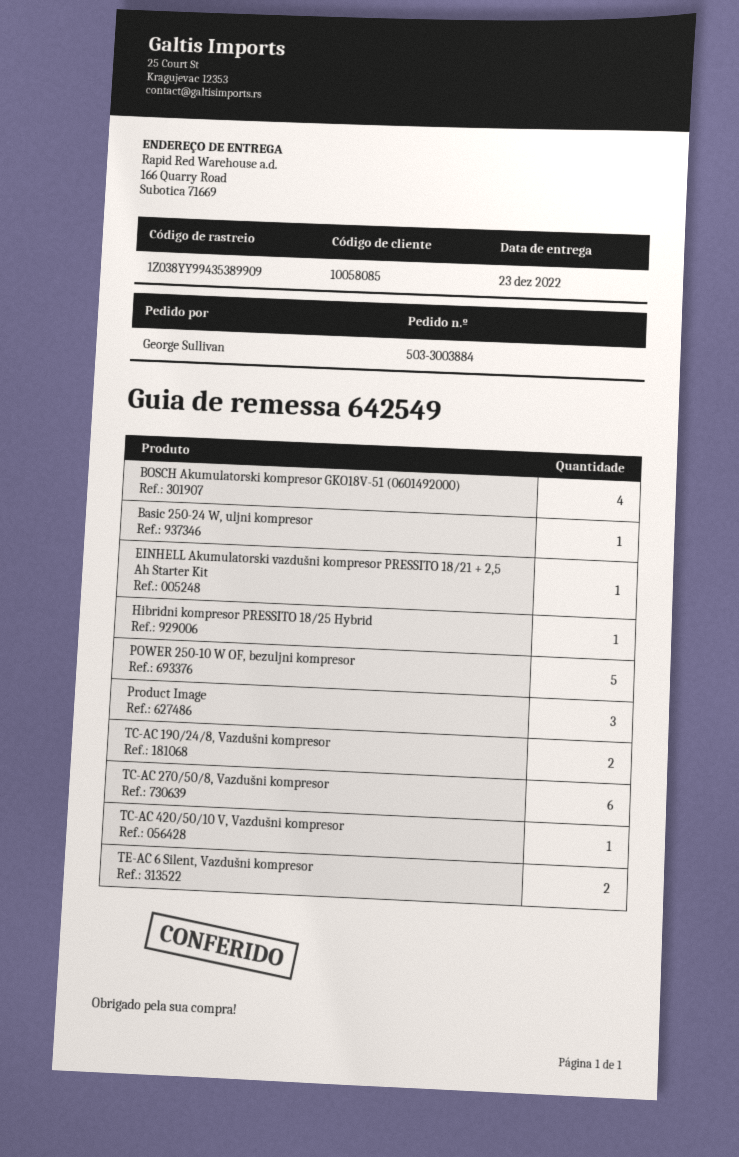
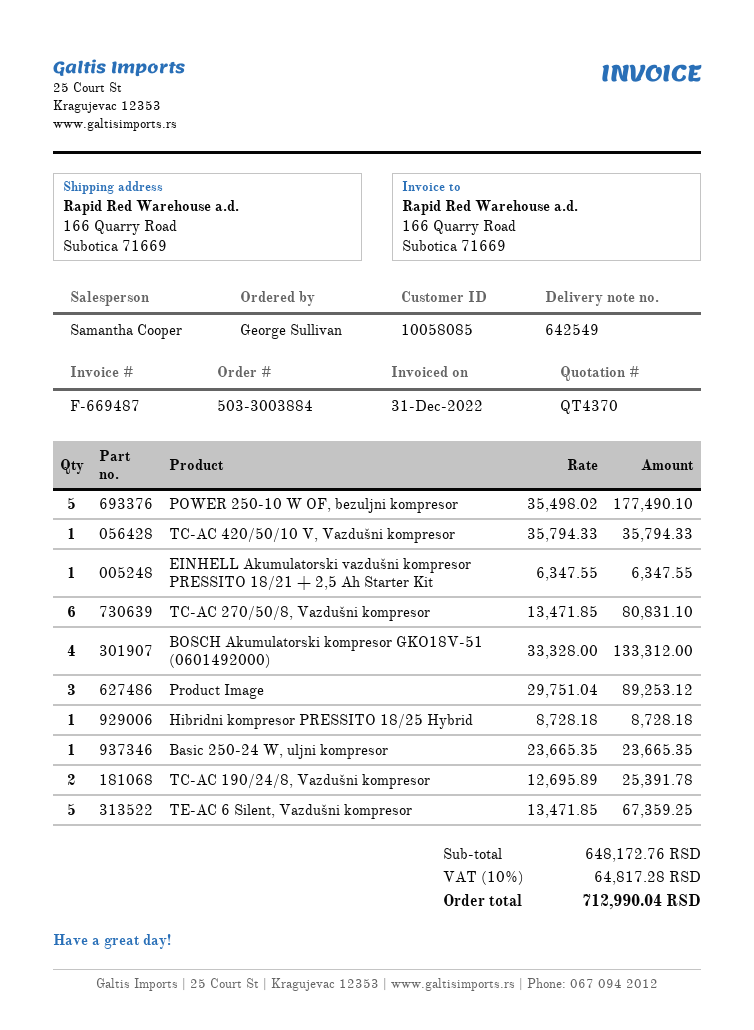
TE-AC 6 Silent, Vazdušni kompresor: 2 -> 5

